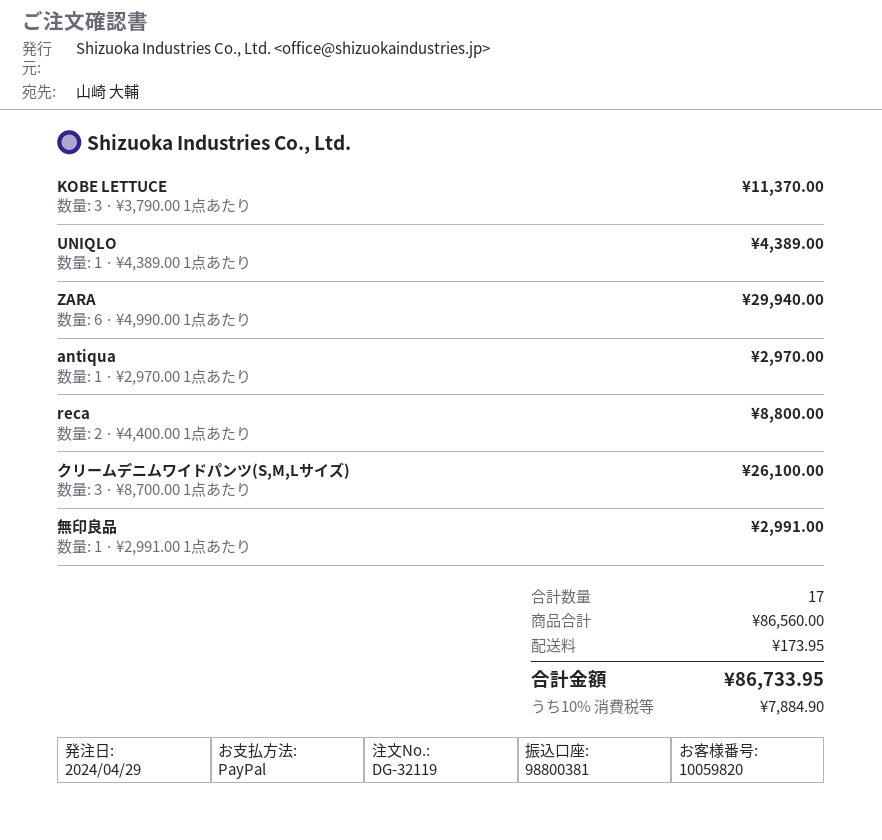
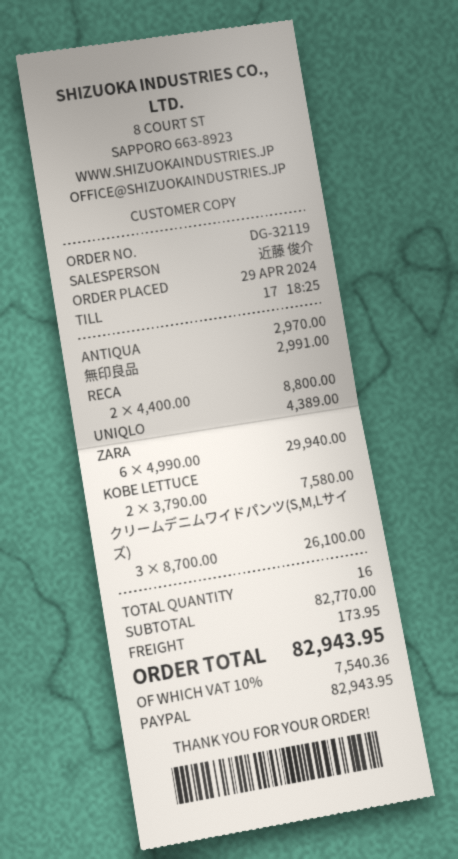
KOBE LETTUCE: 3 x 3790.00 = 11370.00 -> 2 x 3790.00 = 7580.00
total quantity: 17 -> 16
subtotal: 86560.00 -> 82770.00
tax: 10% = 7884.90 -> 10% = 7540.36
total: 86733.95 -> 82943.95

